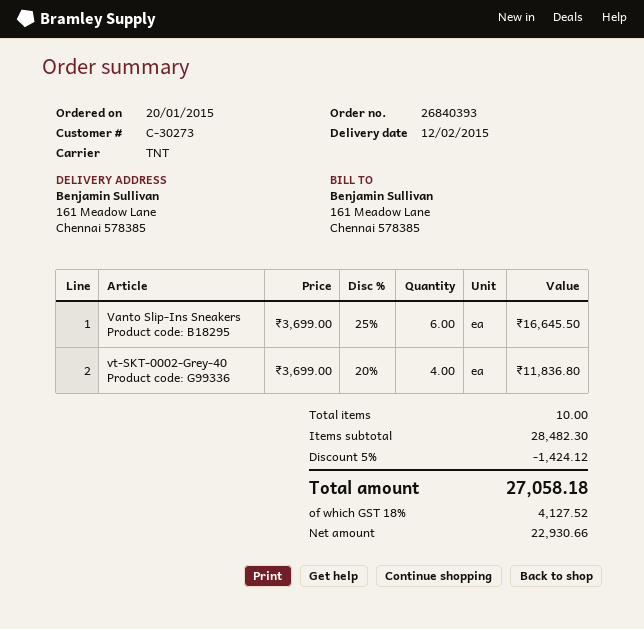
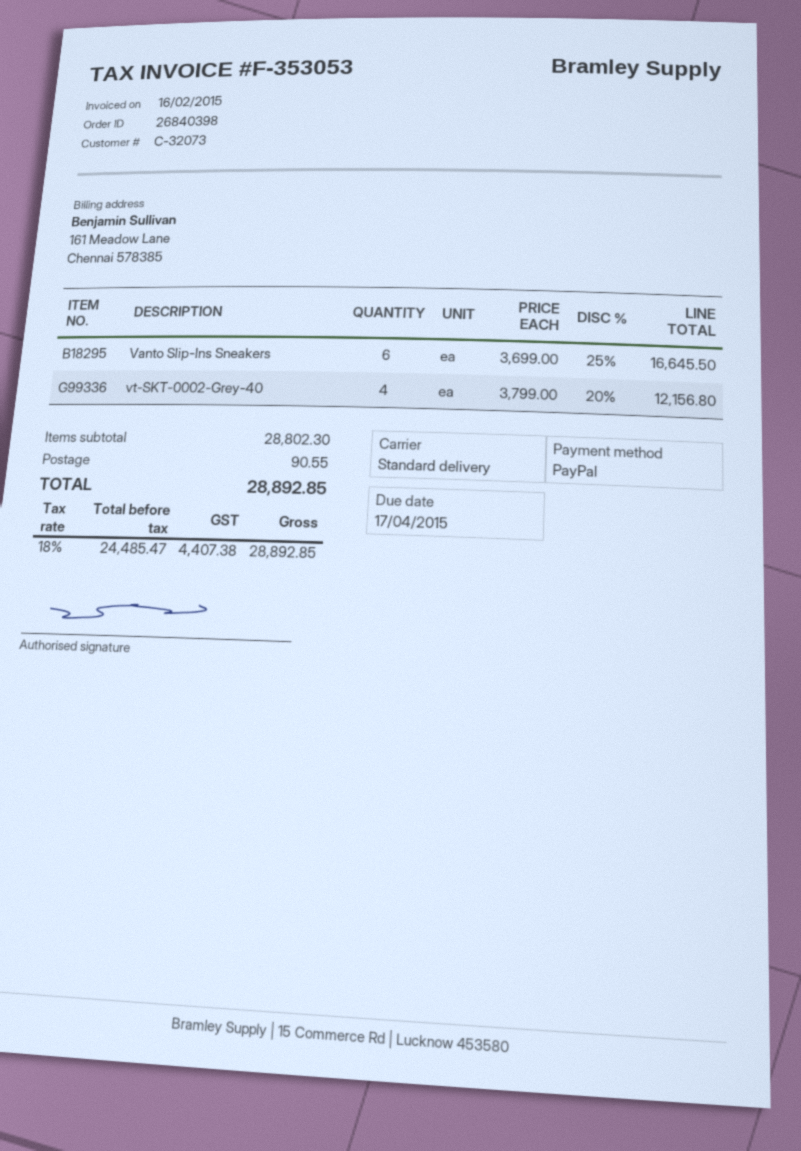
order number: 26840393 -> 26840398
customer number: C-30273 -> C-32073
shipping method: TNT -> standard
vt-SKT-0002-Grey-40: 4 x 3699.00 - 20% = 11836.80 -> 4 x 3799.00 - 20% = 12156.80
subtotal: 28482.30 -> 28802.30
discount: 5% = 1424.12 -> none
shipping: none -> 90.55
net: 22930.66 -> 24485.47
tax: 18% = 4127.52 -> 18% = 4407.38
total: 27058.18 -> 28892.85

